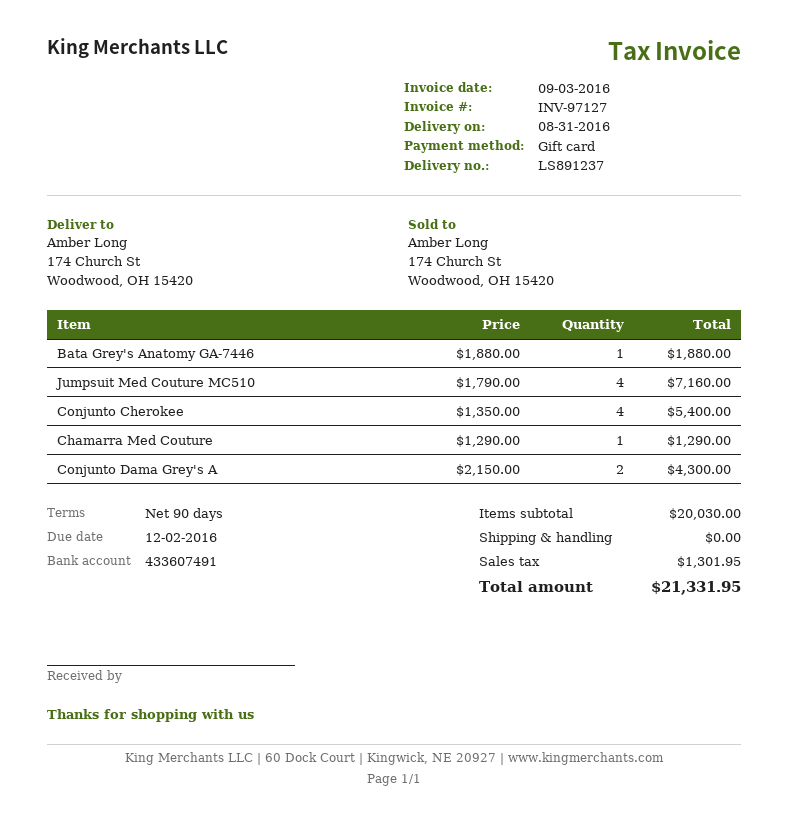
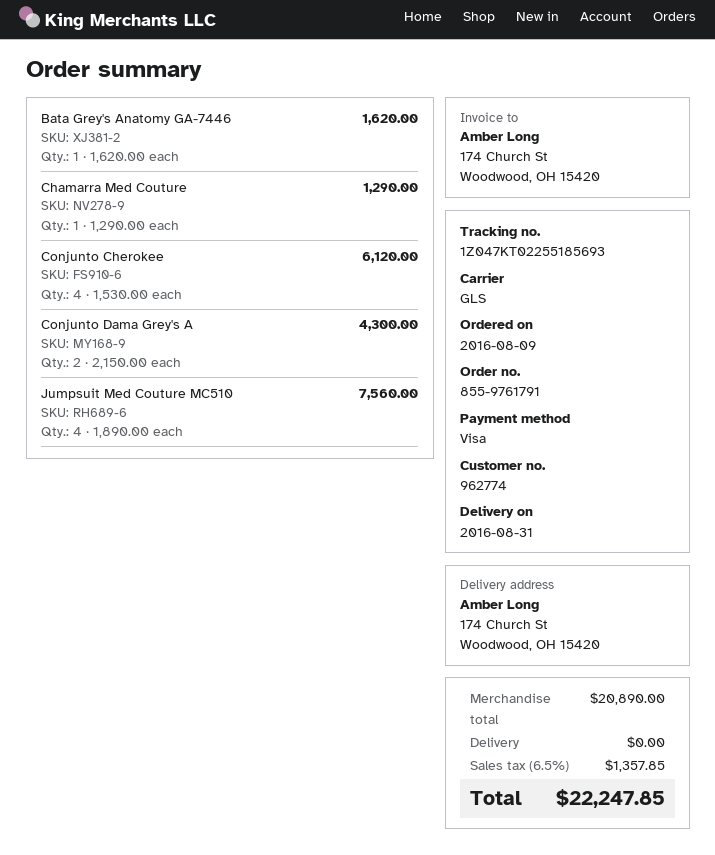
payment method: gift card -> Visa
Bata Grey's Anatomy GA-7446: 1 x 1880.00 = 1880.00 -> 1 x 1620.00 = 1620.00
Jumpsuit Med Couture MC510: 4 x 1790.00 = 7160.00 -> 4 x 1890.00 = 7560.00
Conjunto Cherokee: 4 x 1350.00 = 5400.00 -> 4 x 1530.00 = 6120.00
subtotal: 20030.00 -> 20890.00
tax: 1301.95 -> 1357.85
total: 21331.95 -> 22247.85

